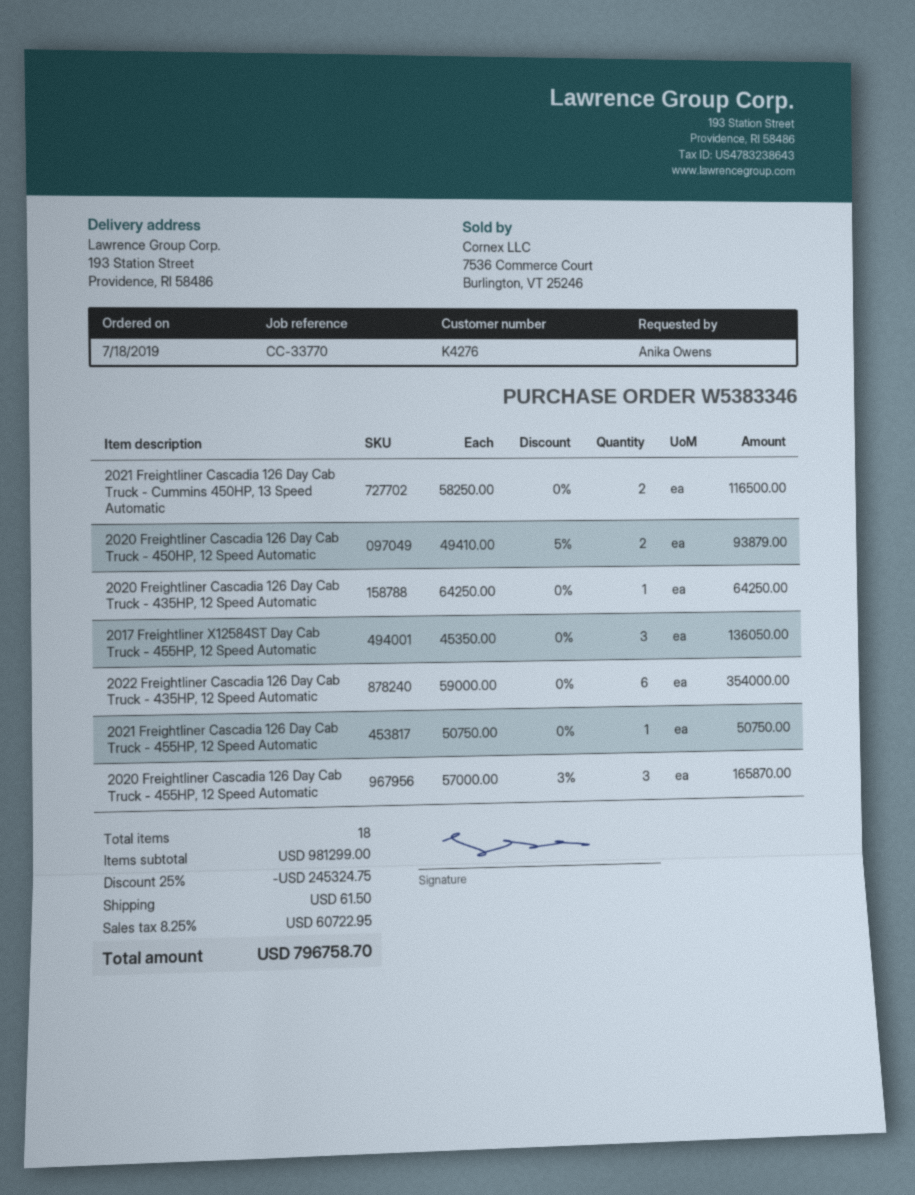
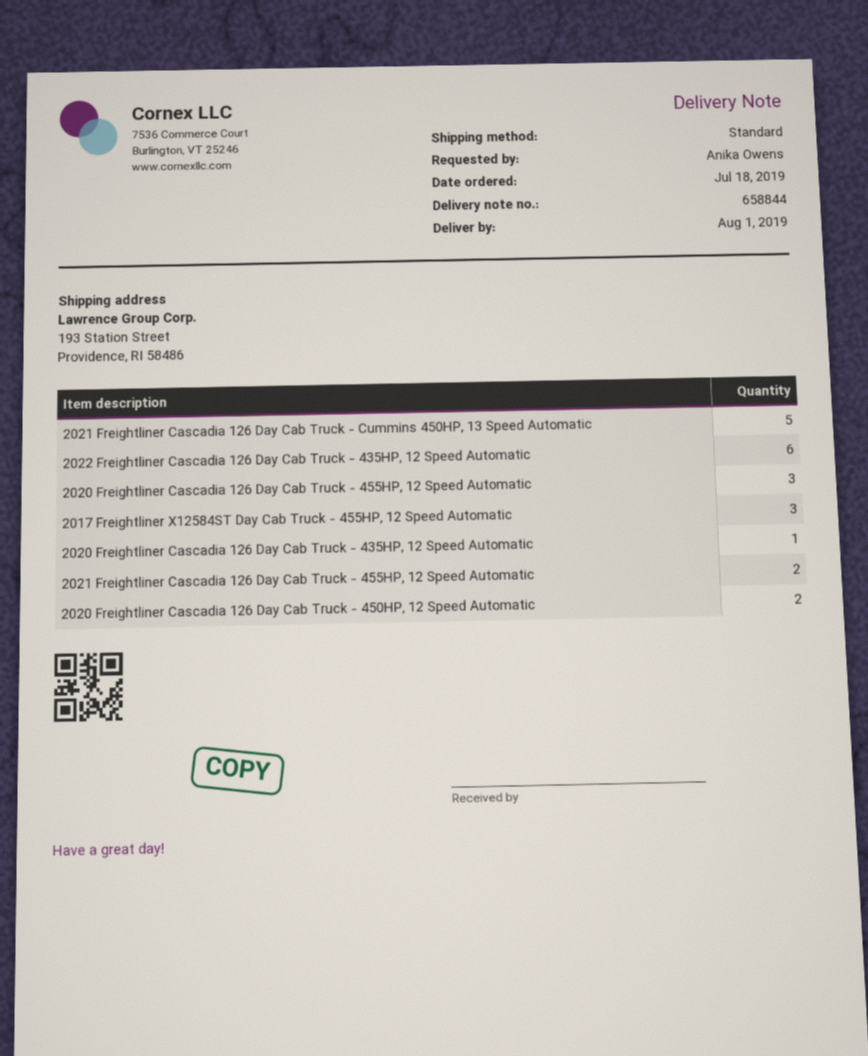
2021 Freightliner Cascadia 126 Day Cab Truck - Cummins 450HP, 13 Speed Automatic: 2 -> 5
2021 Freightliner Cascadia 126 Day Cab Truck - 455HP, 12 Speed Automatic: 1 -> 2

